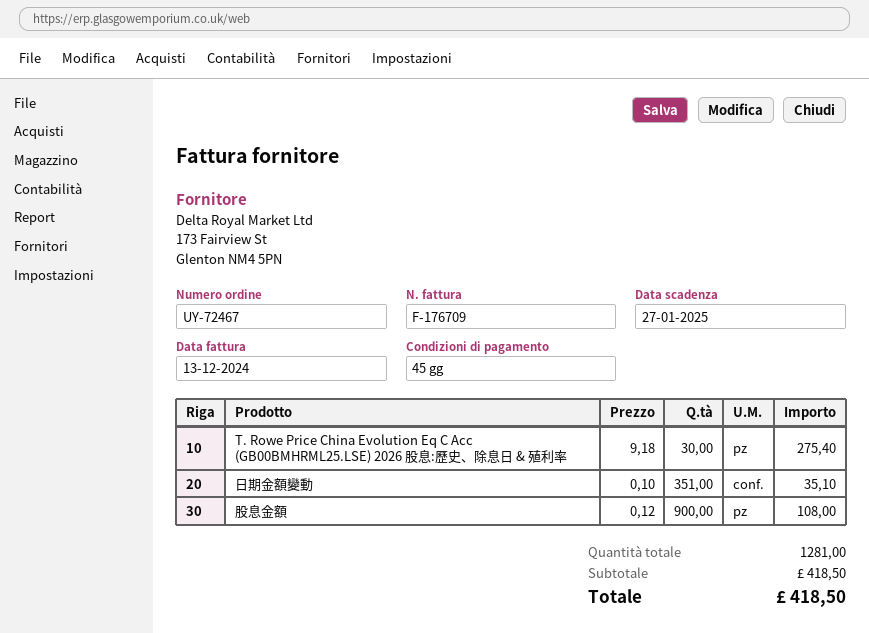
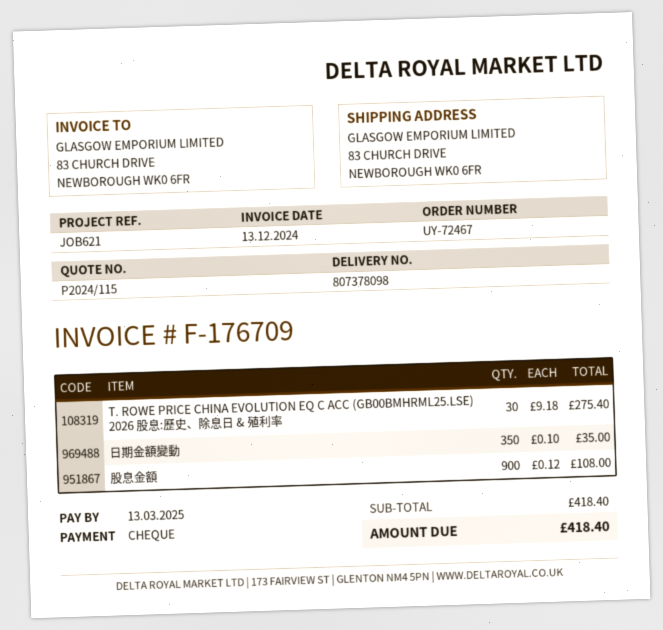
due date: 2025-01-27 -> 2025-03-13
日期金額變動: 351 x 0.10 = 35.10 -> 350 x 0.10 = 35.00
subtotal: 418.50 -> 418.40
total: 418.50 -> 418.40

